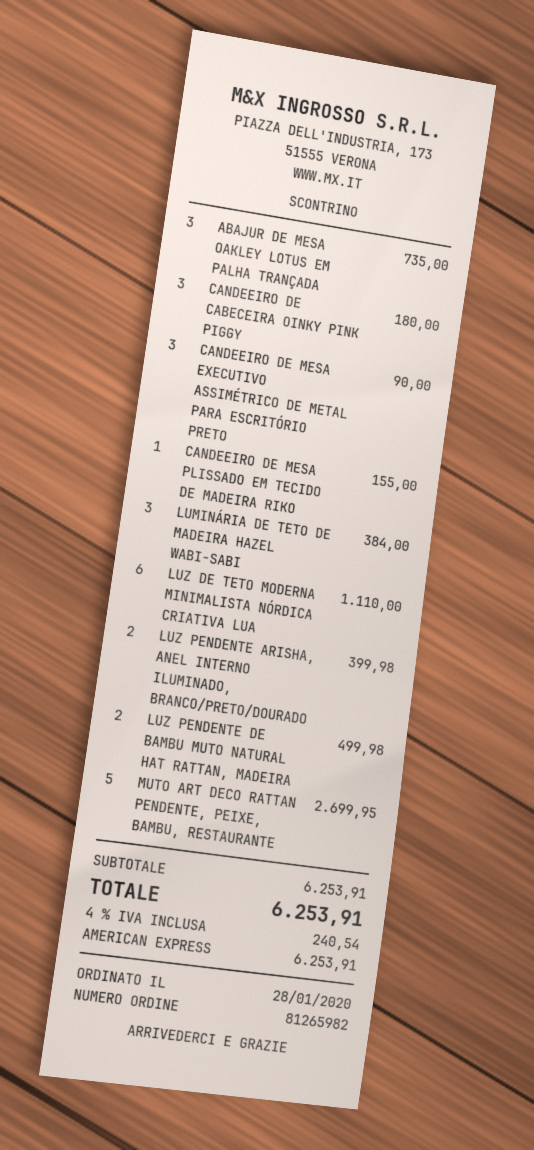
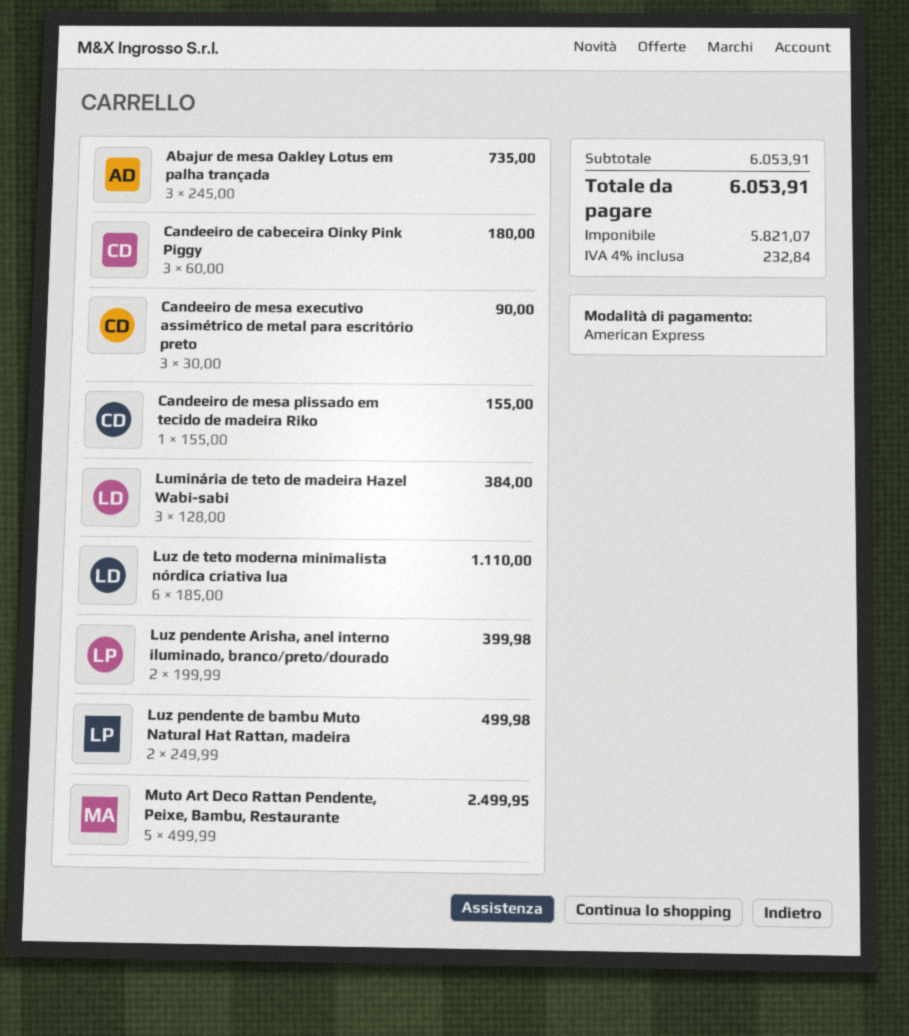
MUTO ART DECO RATTAN PENDENTE, PEIXE, BAMBU, RESTAURANTE: 5 for 2699.95 -> 5 for 2499.95
subtotal: 6253.91 -> 6053.91
tax: 4% = 240.54 -> 4% = 232.84
total: 6253.91 -> 6053.91

